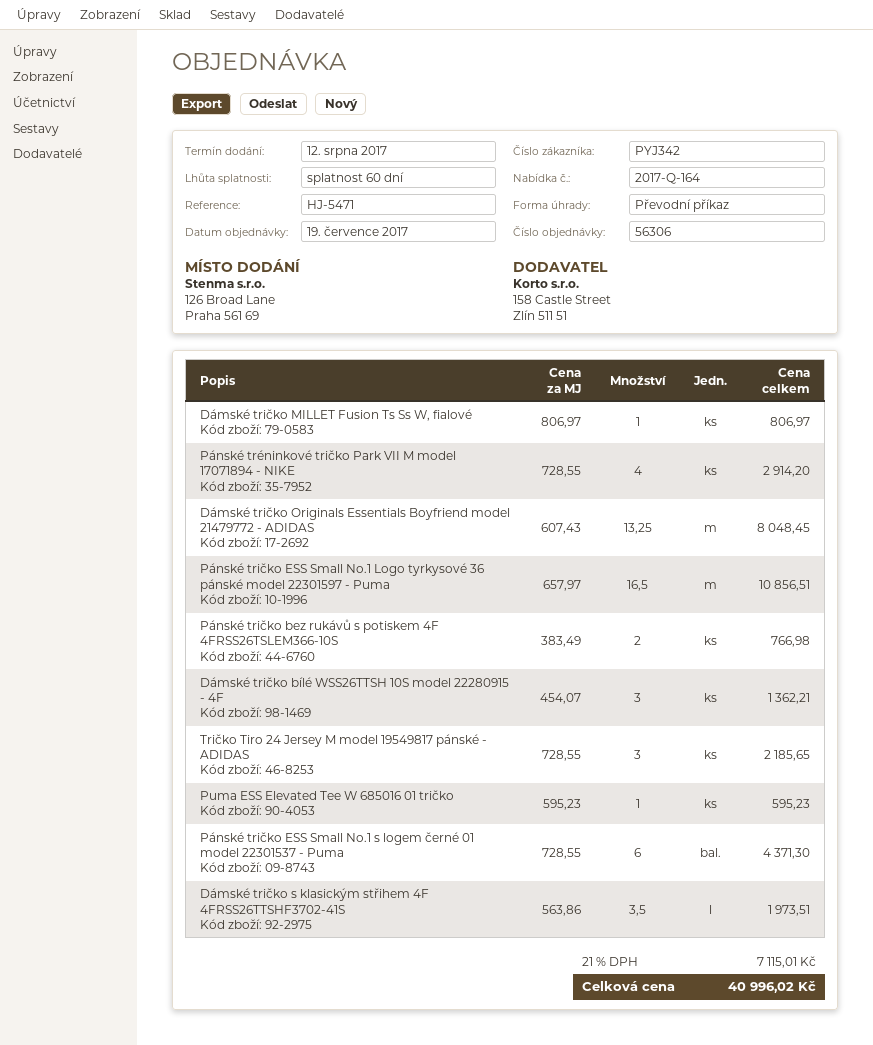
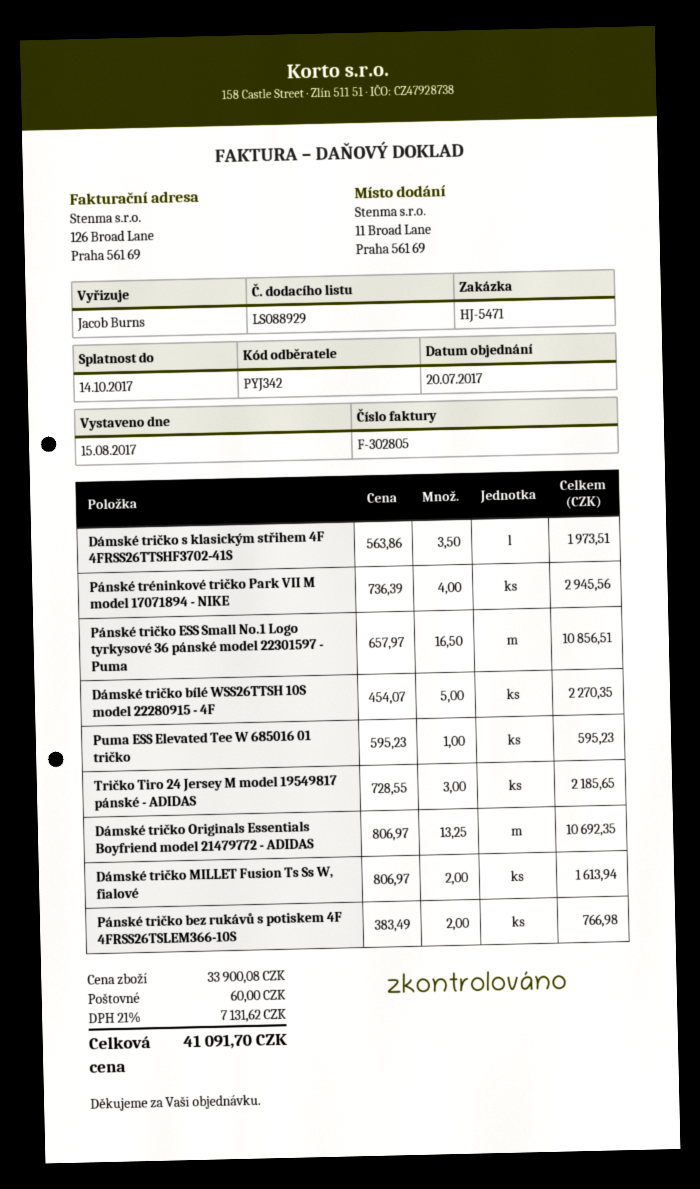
order date: 2017-07-19 -> 2017-07-20
ship to: 126 Broad Lane, Praha 561 69 -> 11 Broad Lane, Praha 561 69
Dámské tričko MILLET Fusion Ts Ss W, fialové: 1 x 806.97 = 806.97 -> 2 x 806.97 = 1613.94
Pánské tréninkové tričko Park VII M model 17071894 - NIKE: 4 x 728.55 = 2914.20 -> 4 x 736.39 = 2945.56
Dámské tričko Originals Essentials Boyfriend model 21479772 - ADIDAS: 13.25 x 607.43 = 8048.45 -> 13.25 x 806.97 = 10692.35
Dámské tričko bílé WSS26TTSH 10S model 22280915 - 4F: 3 x 454.07 = 1362.21 -> 5 x 454.07 = 2270.35
Pánské tričko ESS Small No.1 s logem černé 01 model 22301537 - Puma: 6 x 728.55 = 4371.30 -> none
shipping: none -> 60.00
tax: 21% = 7115.01 -> 21% = 7131.62
total: 40996.02 -> 41091.70

